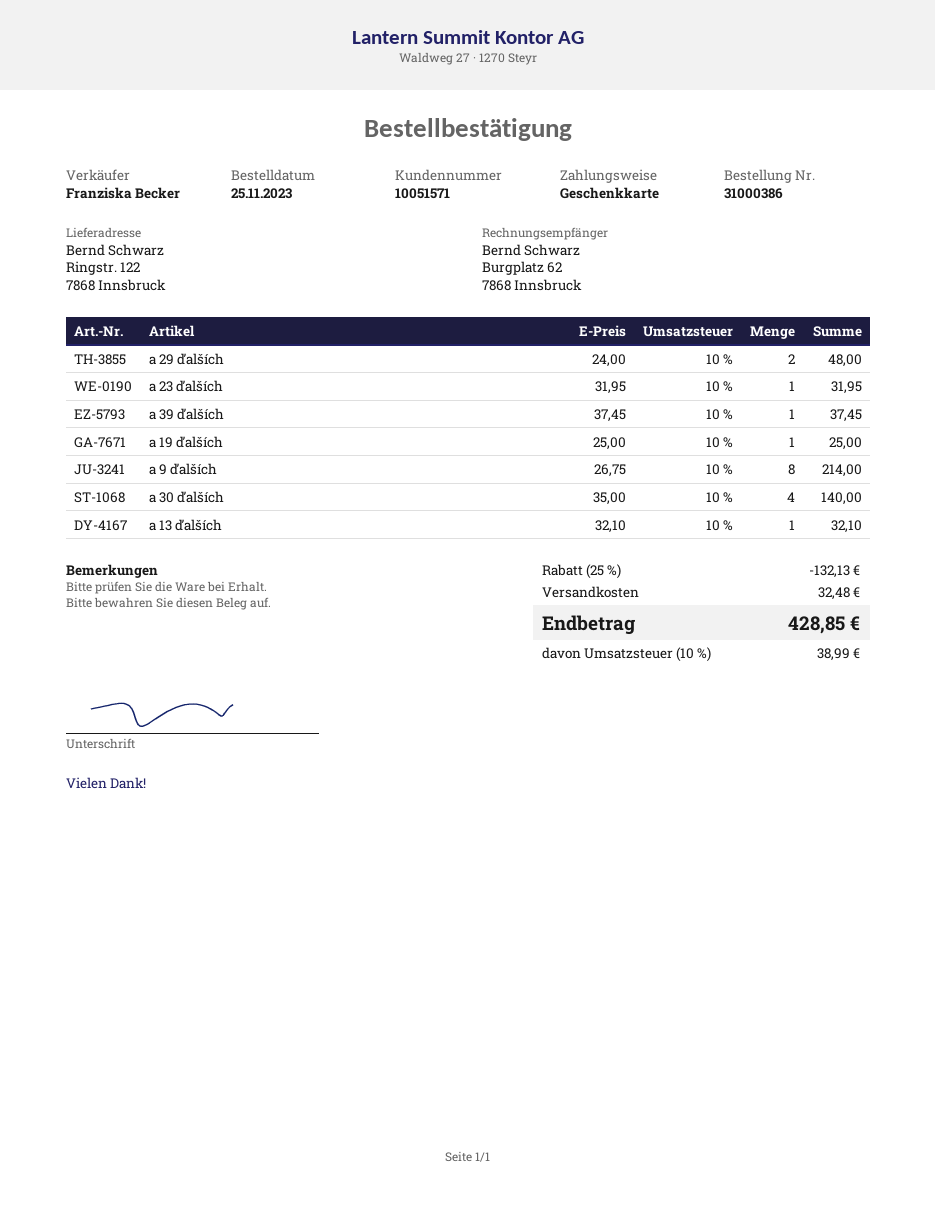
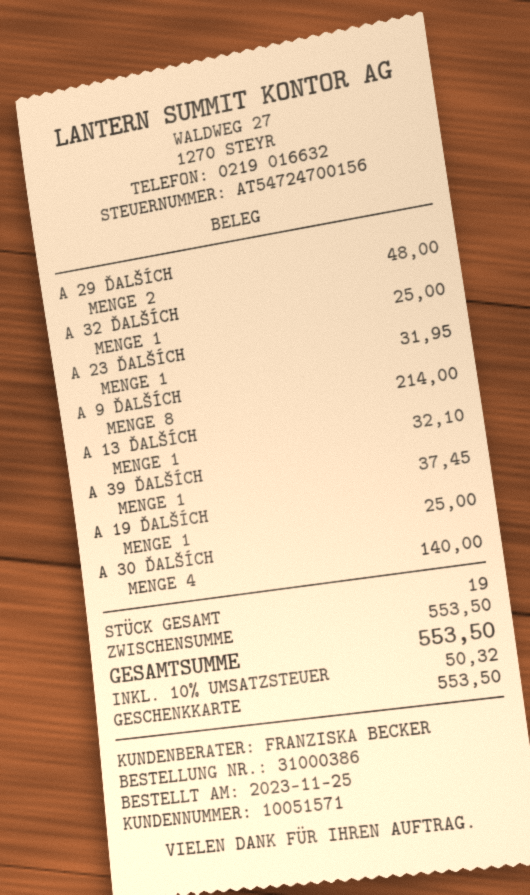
A 32 ĎALŠÍCH: none -> 1 for 25.00
discount: 25% = 132.13 -> none
shipping: 32.48 -> none
tax: 10% = 38.99 -> 10% = 50.32
total: 428.85 -> 553.50

